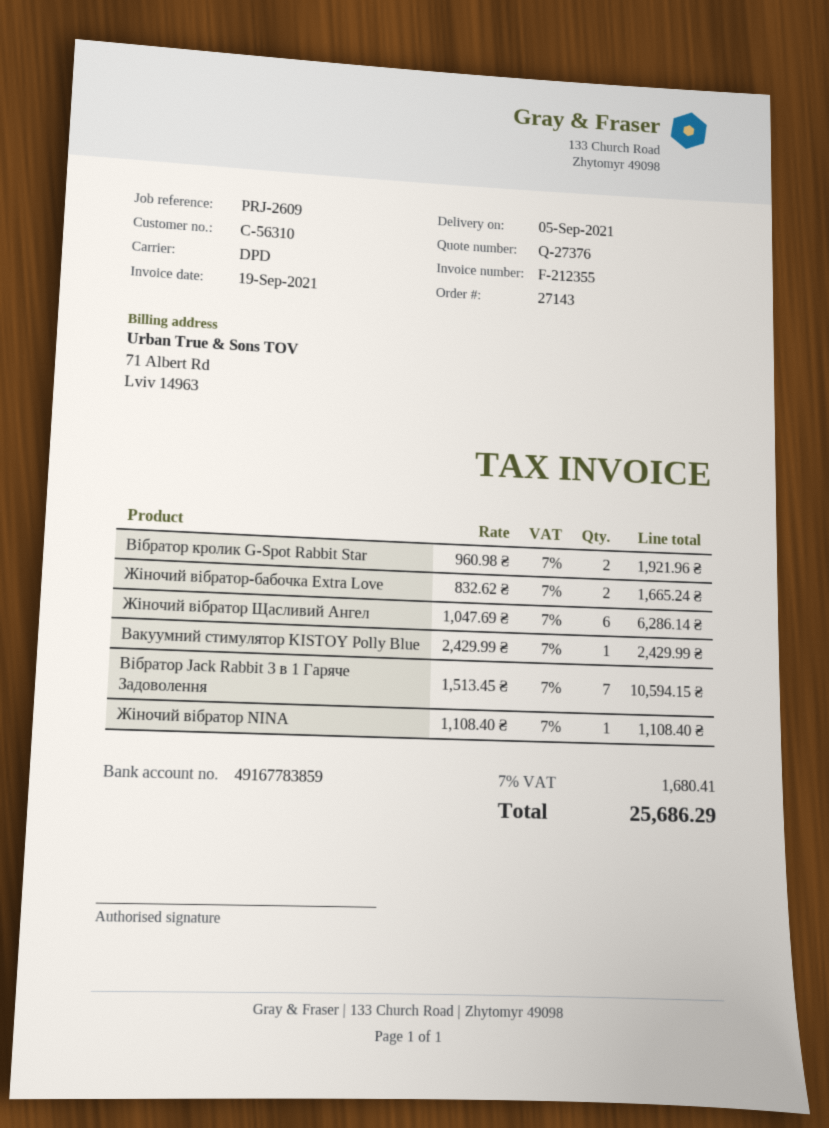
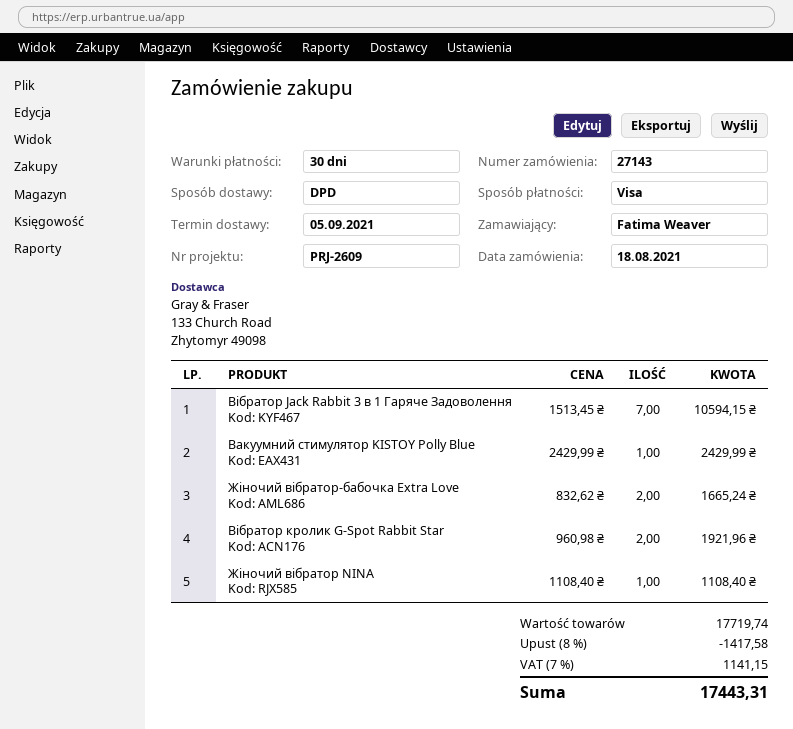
Жіночий вібратор Щасливий Ангел: 6 x 1047.69 = 6286.14 -> none
discount: none -> 8% = 1417.58
tax: 7% = 1680.41 -> 7% = 1141.15
total: 25686.29 -> 17443.31

